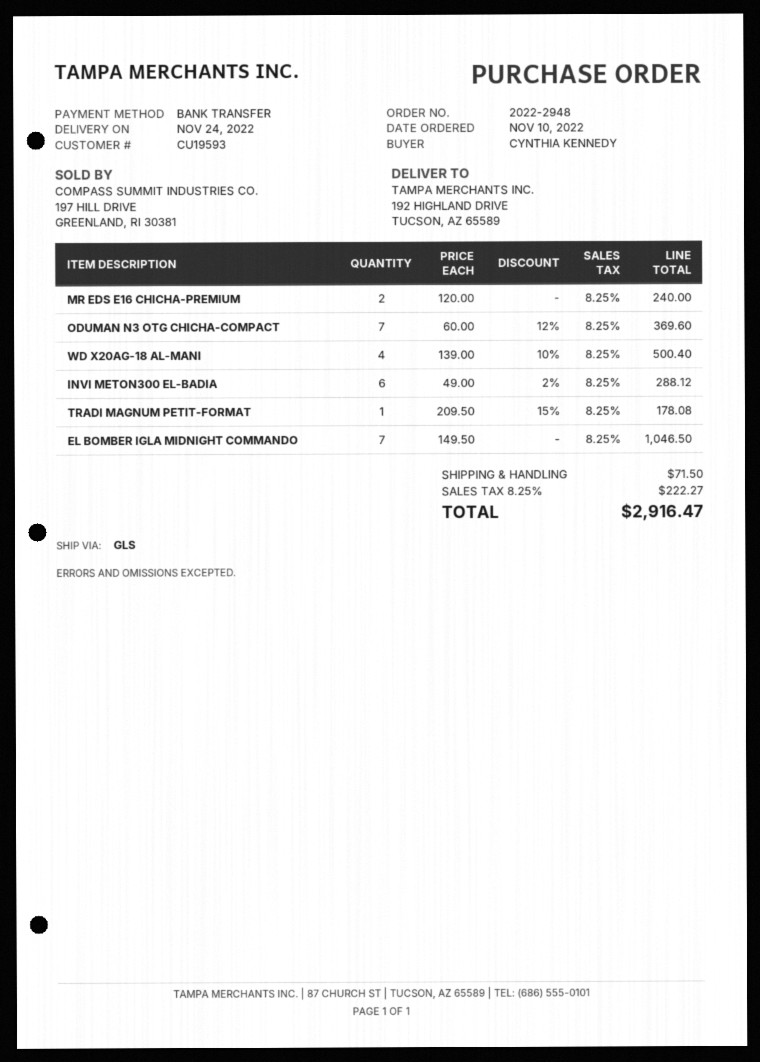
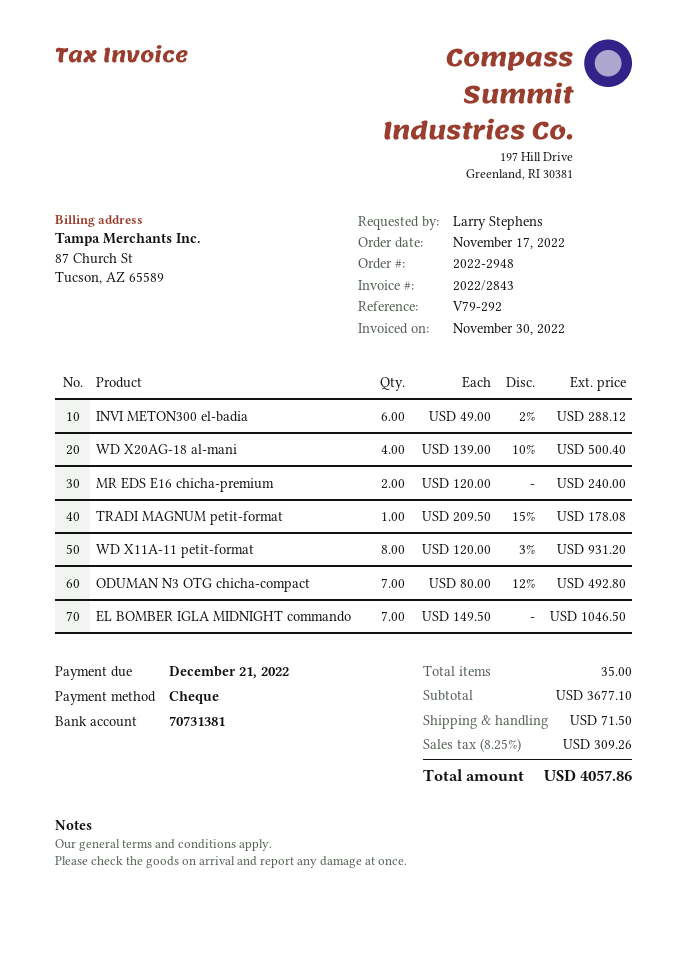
order date: 2022-11-10 -> 2022-11-17
ordered by: CYNTHIA KENNEDY -> Larry Stephens
payment method: bank transfer -> cheque
ODUMAN N3 OTG CHICHA-COMPACT: 7 x 60.00 - 12% = 369.60 -> 7 x 80.00 - 12% = 492.80
WD X11A-11 petit-format: none -> 8 x 120.00 - 3% = 931.20
tax: 8.25% = 222.27 -> 8.25% = 309.26
total: 2916.47 -> 4057.86

